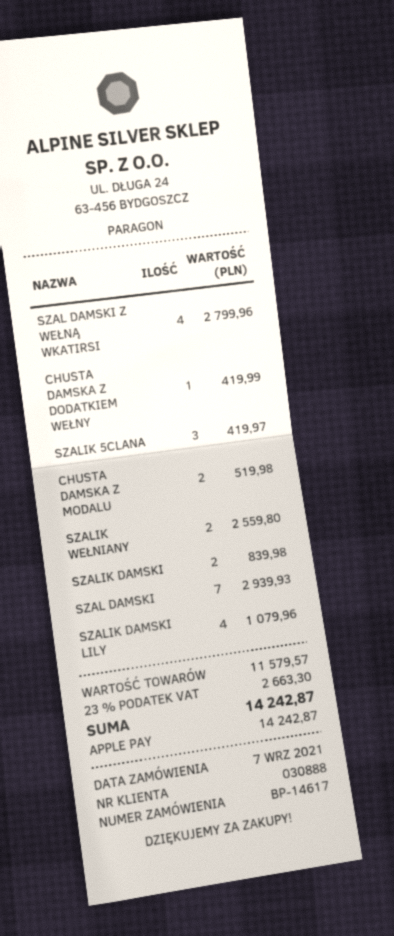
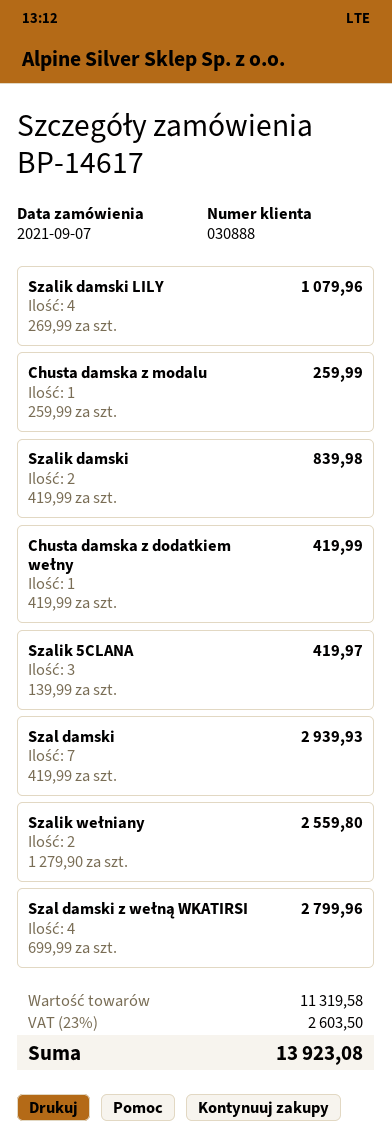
CHUSTA DAMSKA Z MODALU: 2 for 519.98 -> 1 for 259.99
subtotal: 11579.57 -> 11319.58
tax: 23% = 2663.30 -> 23% = 2603.50
total: 14242.87 -> 13923.08

